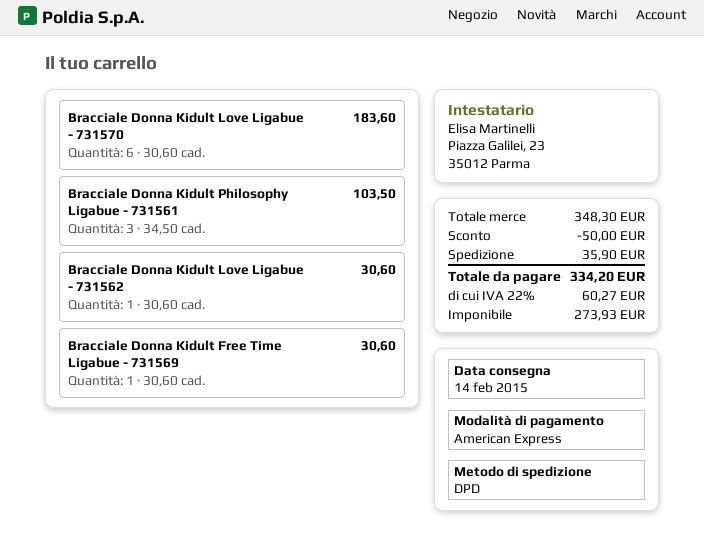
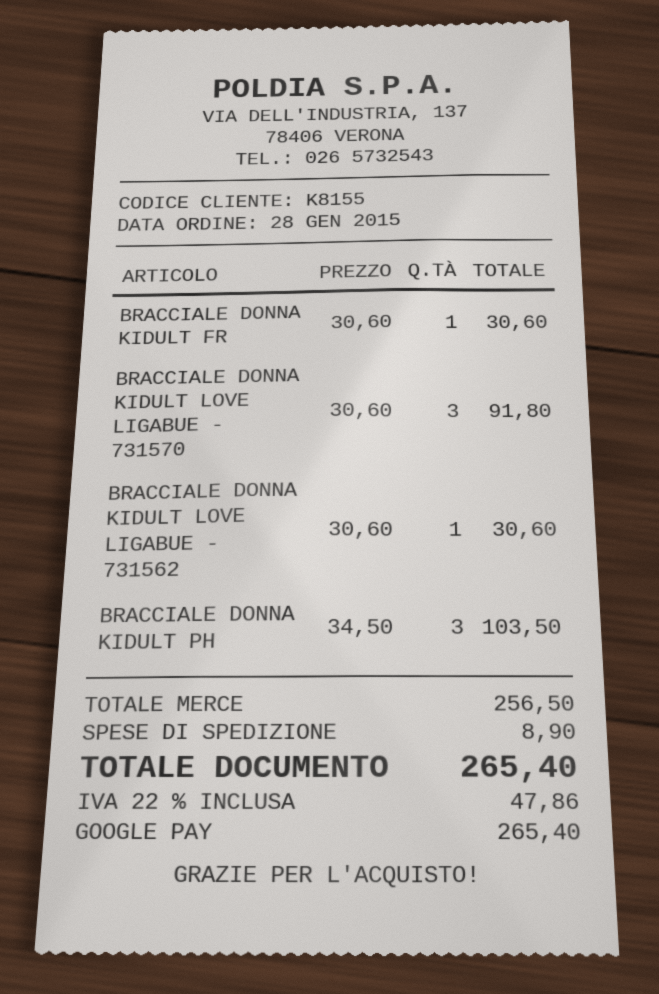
payment method: American Express -> Google Pay
Bracciale Donna Kidult Love Ligabue - 731570: 6 x 30.60 = 183.60 -> 3 x 30.60 = 91.80
subtotal: 348.30 -> 256.50
discount: 50.00 -> none
shipping: 35.90 -> 8.90
tax: 22% = 60.27 -> 22% = 47.86
total: 334.20 -> 265.40

